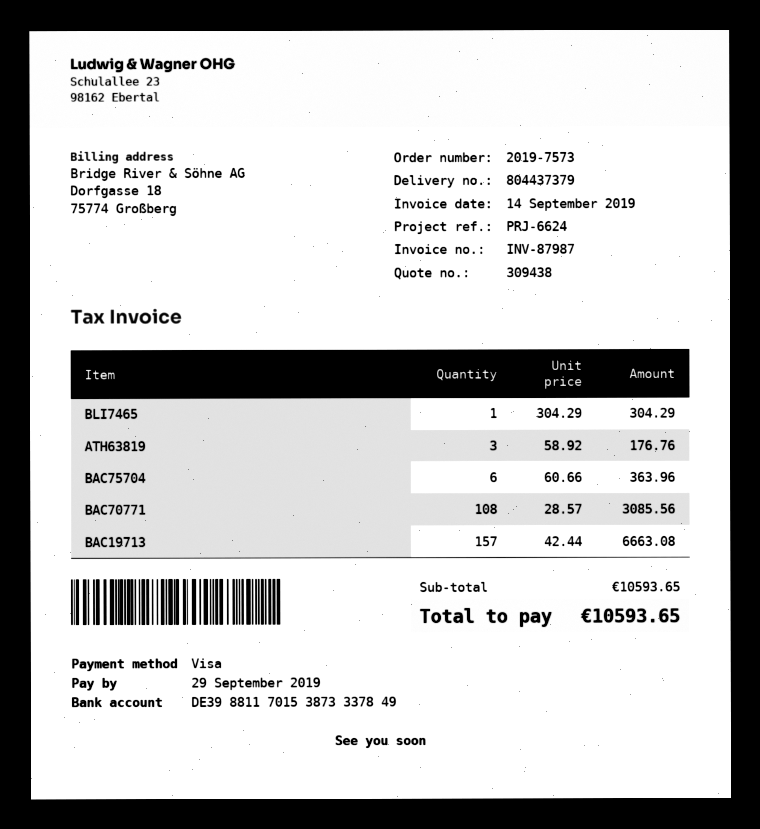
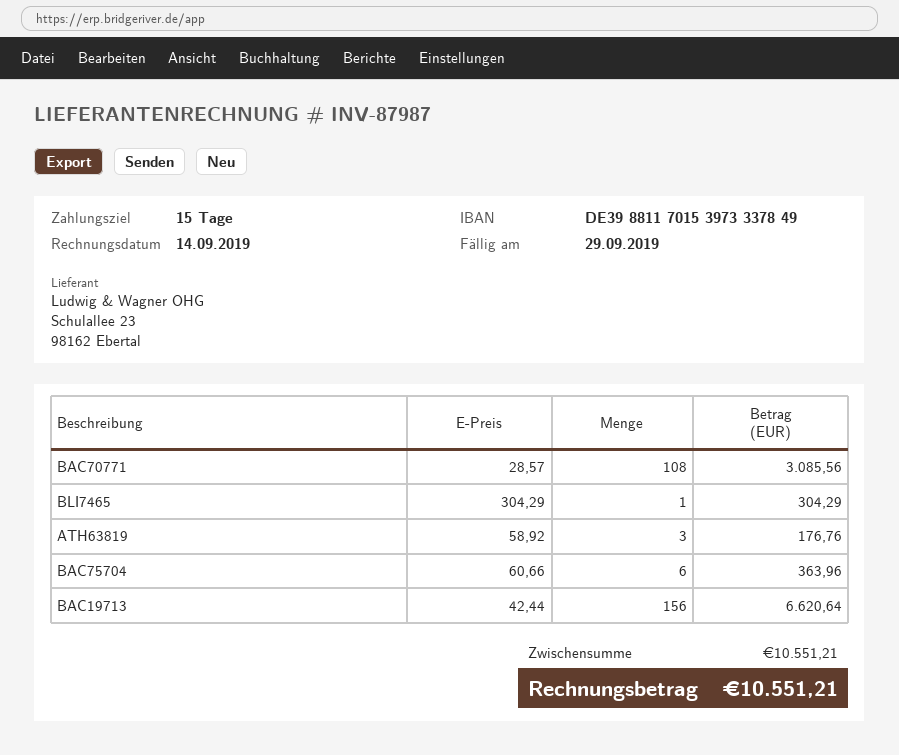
bank account: DE39881170153873337849 -> DE39881170153973337849
BAC19713: 157 x 42.44 = 6663.08 -> 156 x 42.44 = 6620.64
subtotal: 10593.65 -> 10551.21
total: 10593.65 -> 10551.21

